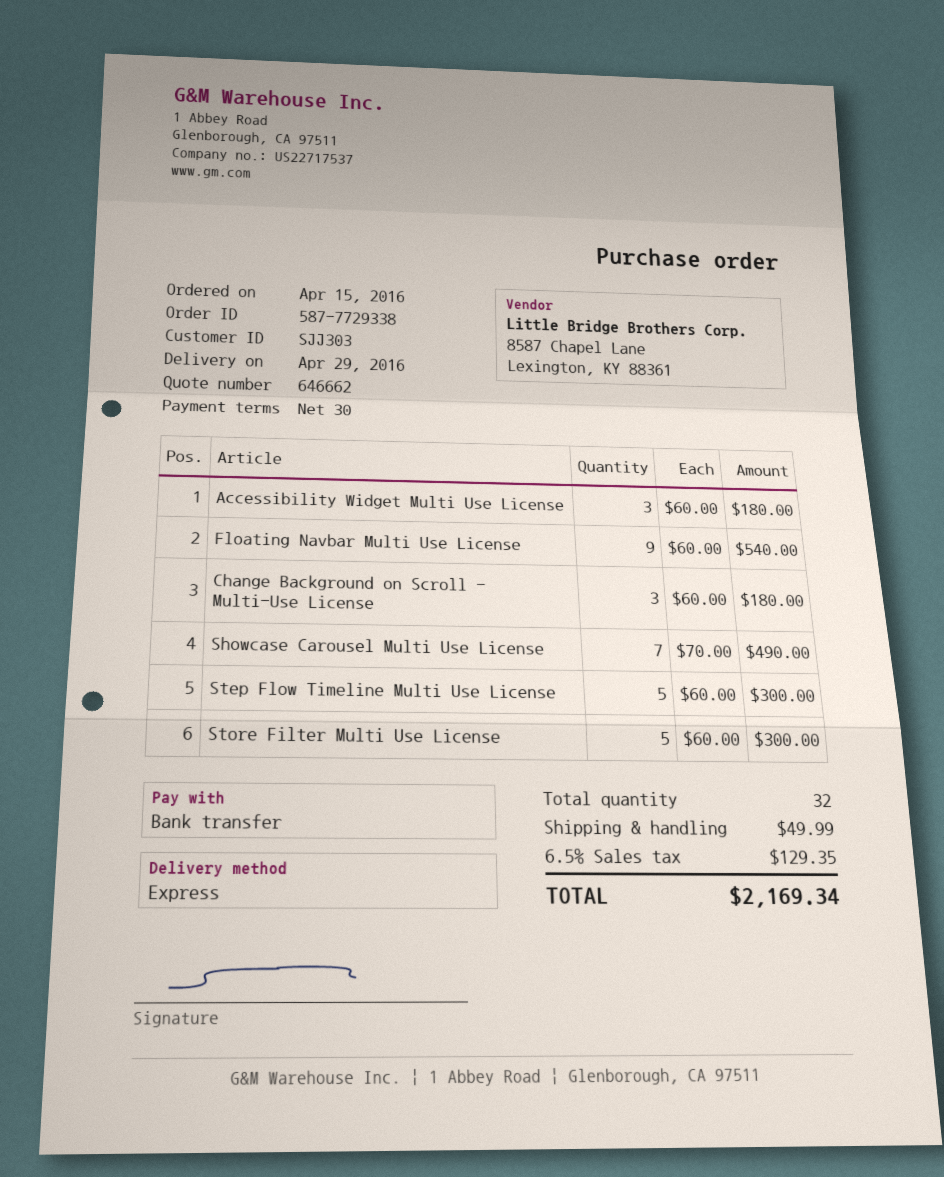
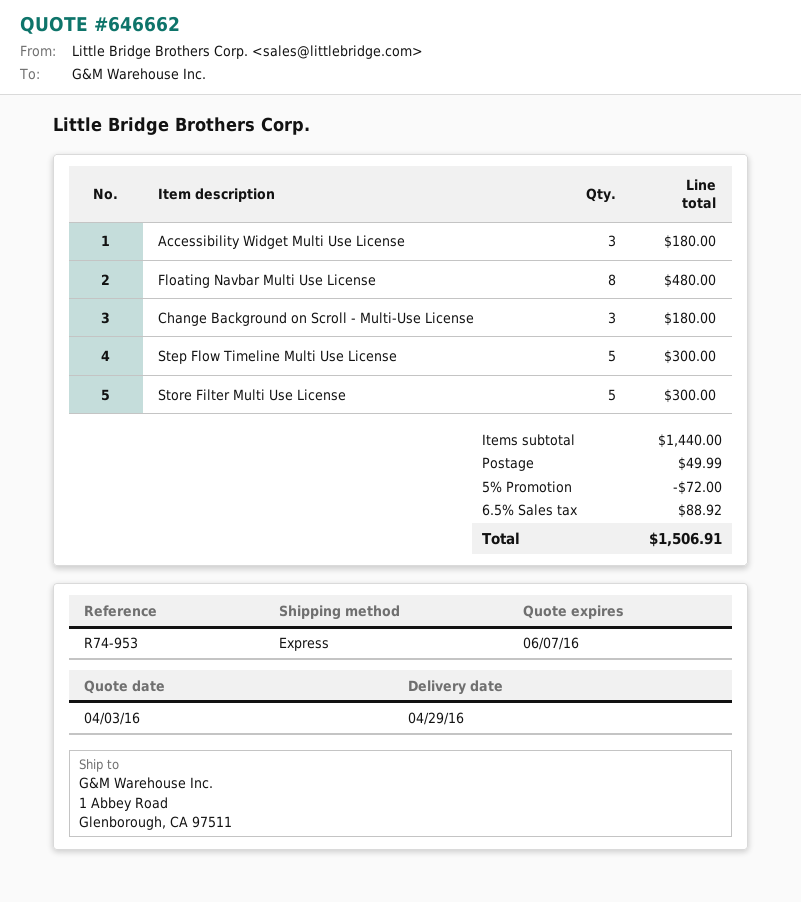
Floating Navbar Multi Use License: 9 for 540.00 -> 8 for 480.00
Showcase Carousel Multi Use License: 7 for 490.00 -> none
discount: none -> 5% = 72.00
tax: 6.5% = 129.35 -> 6.5% = 88.92
total: 2169.34 -> 1506.91

